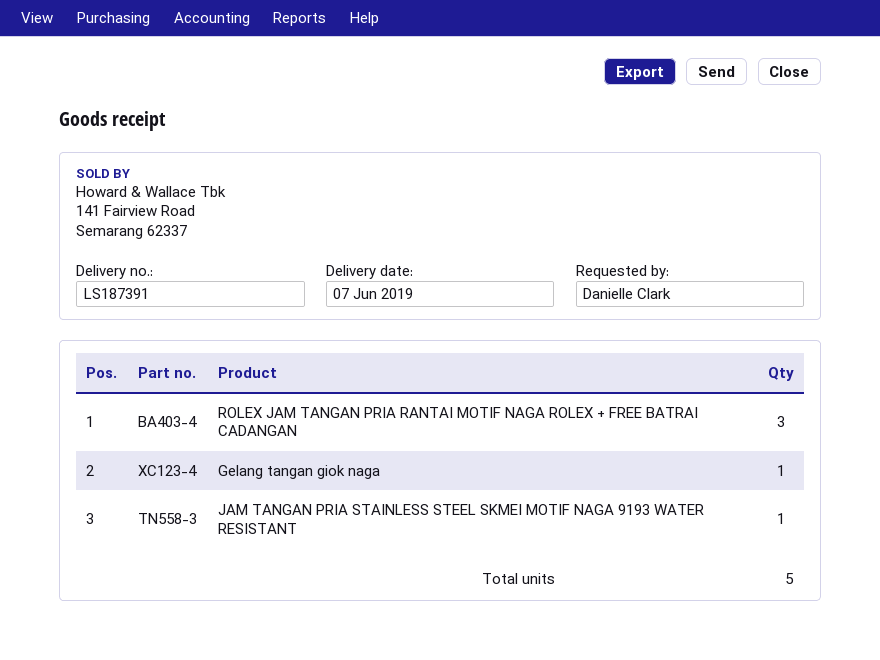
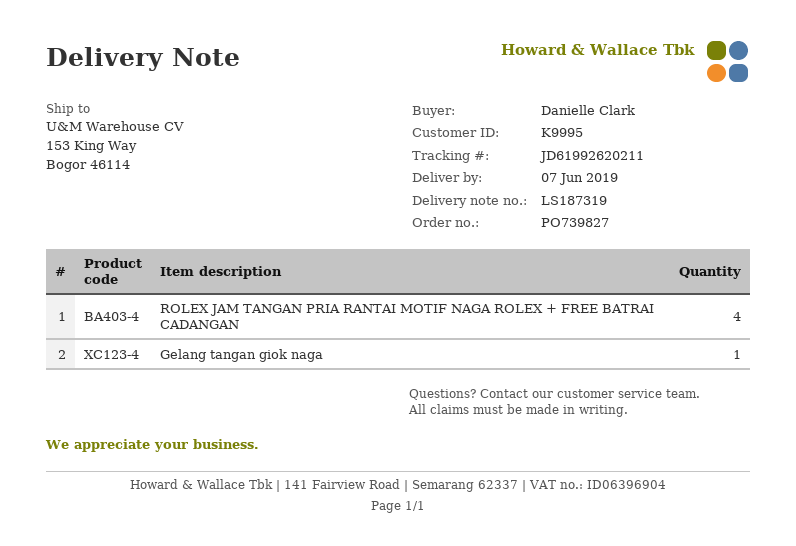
delivery note number: LS187391 -> LS187319
ROLEX JAM TANGAN PRIA RANTAI MOTIF NAGA ROLEX + FREE BATRAI CADANGAN: 3 -> 4
JAM TANGAN PRIA STAINLESS STEEL SKMEI MOTIF NAGA 9193 WATER RESISTANT: 1 -> none

